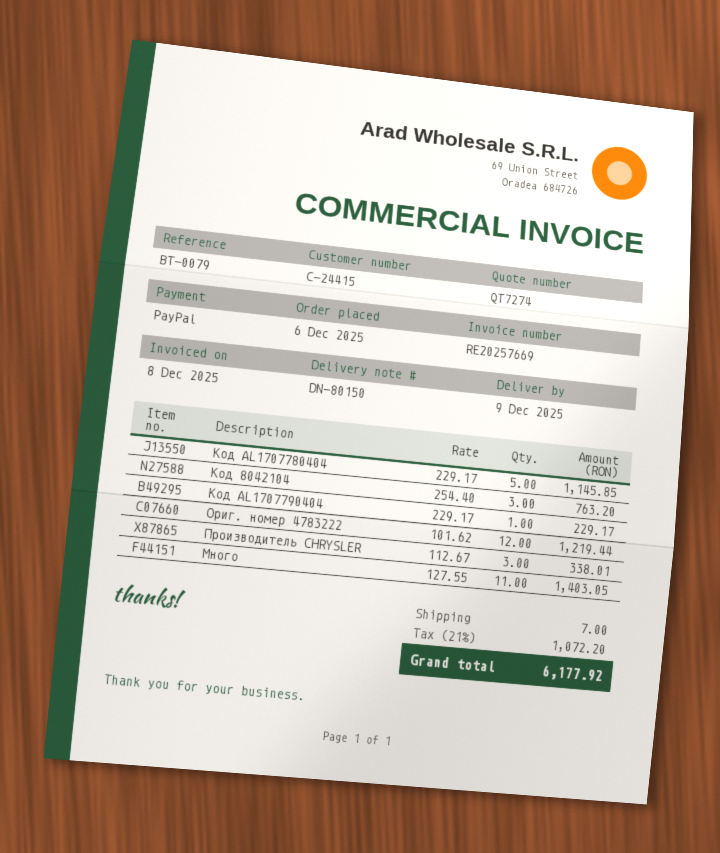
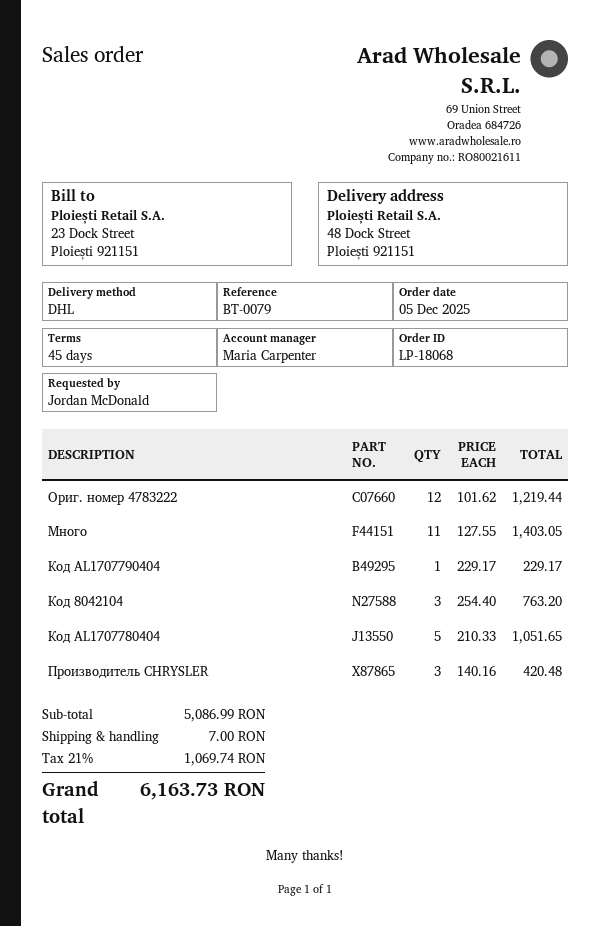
order date: 2025-12-06 -> 2025-12-05
Код AL1707780404: 5 x 229.17 = 1145.85 -> 5 x 210.33 = 1051.65
Производитель CHRYSLER: 3 x 112.67 = 338.01 -> 3 x 140.16 = 420.48
tax: 21% = 1072.20 -> 21% = 1069.74
total: 6177.92 -> 6163.73

